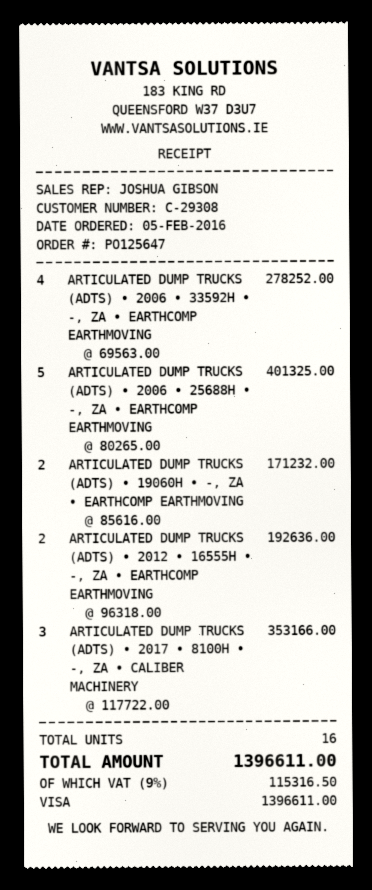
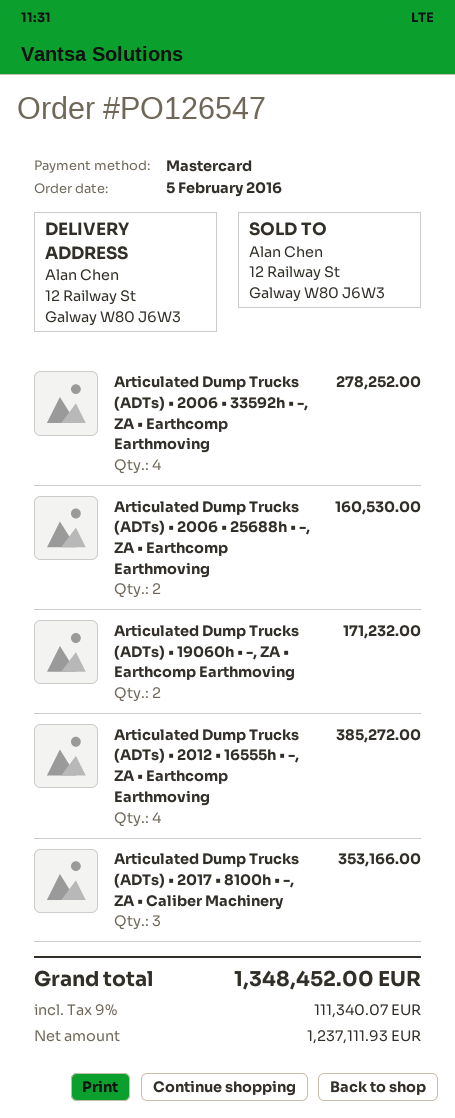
order number: PO125647 -> PO126547
payment method: Visa -> Mastercard
ARTICULATED DUMP TRUCKS (ADTS) • 2006 • 25688H • -, ZA • EARTHCOMP EARTHMOVING: 5 for 401325.00 -> 2 for 160530.00
ARTICULATED DUMP TRUCKS (ADTS) • 2012 • 16555H • -, ZA • EARTHCOMP EARTHMOVING: 2 for 192636.00 -> 4 for 385272.00
tax: 9% = 115316.50 -> 9% = 111340.07
total: 1396611.00 -> 1348452.00

